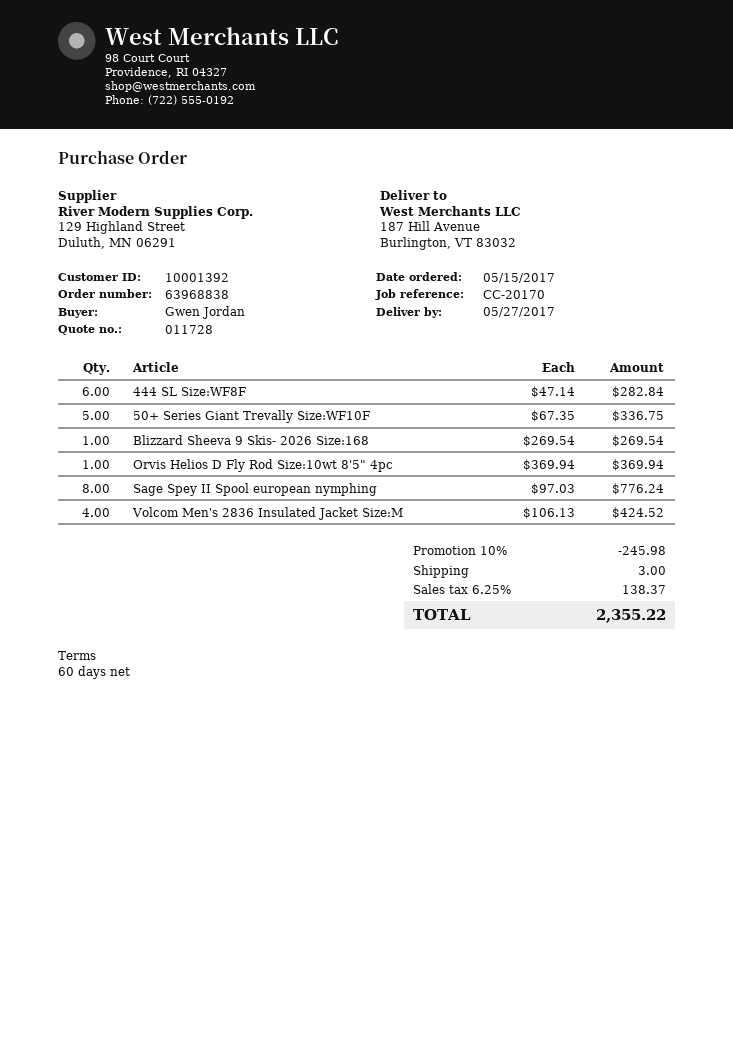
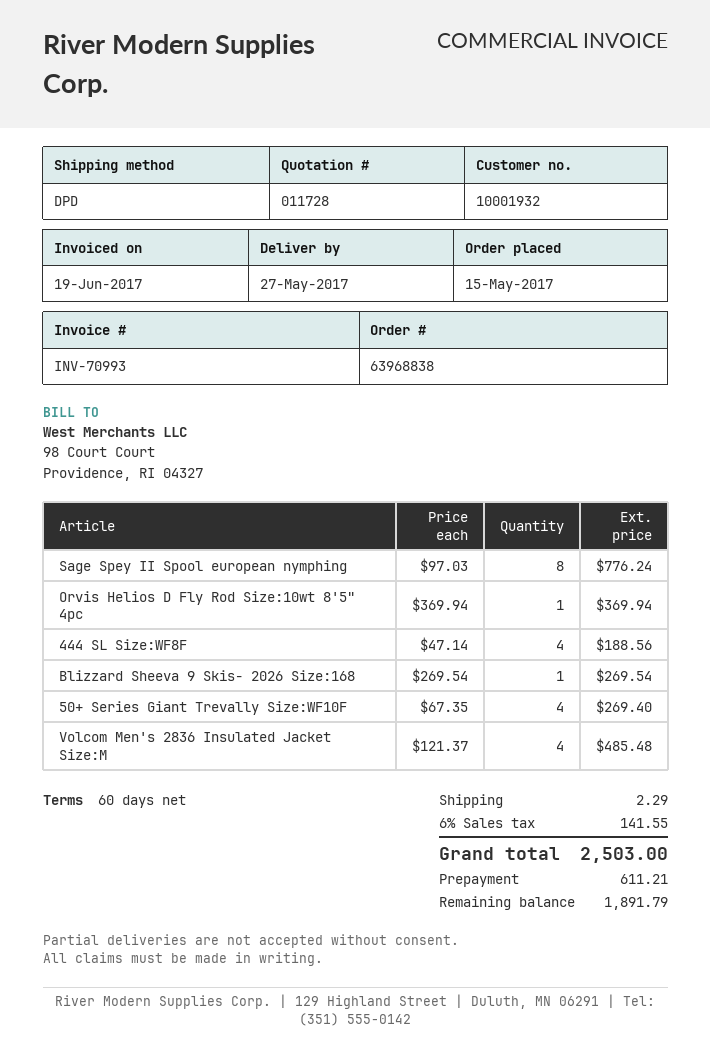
customer number: 10001392 -> 10001932
444 SL Size:WF8F: 6 x 47.14 = 282.84 -> 4 x 47.14 = 188.56
50+ Series Giant Trevally Size:WF10F: 5 x 67.35 = 336.75 -> 4 x 67.35 = 269.40
Volcom Men's 2836 Insulated Jacket Size:M: 4 x 106.13 = 424.52 -> 4 x 121.37 = 485.48
discount: 10% = 245.98 -> none
shipping: 3.00 -> 2.29
tax: 6.25% = 138.37 -> 6% = 141.55
total: 2355.22 -> 2503.00

